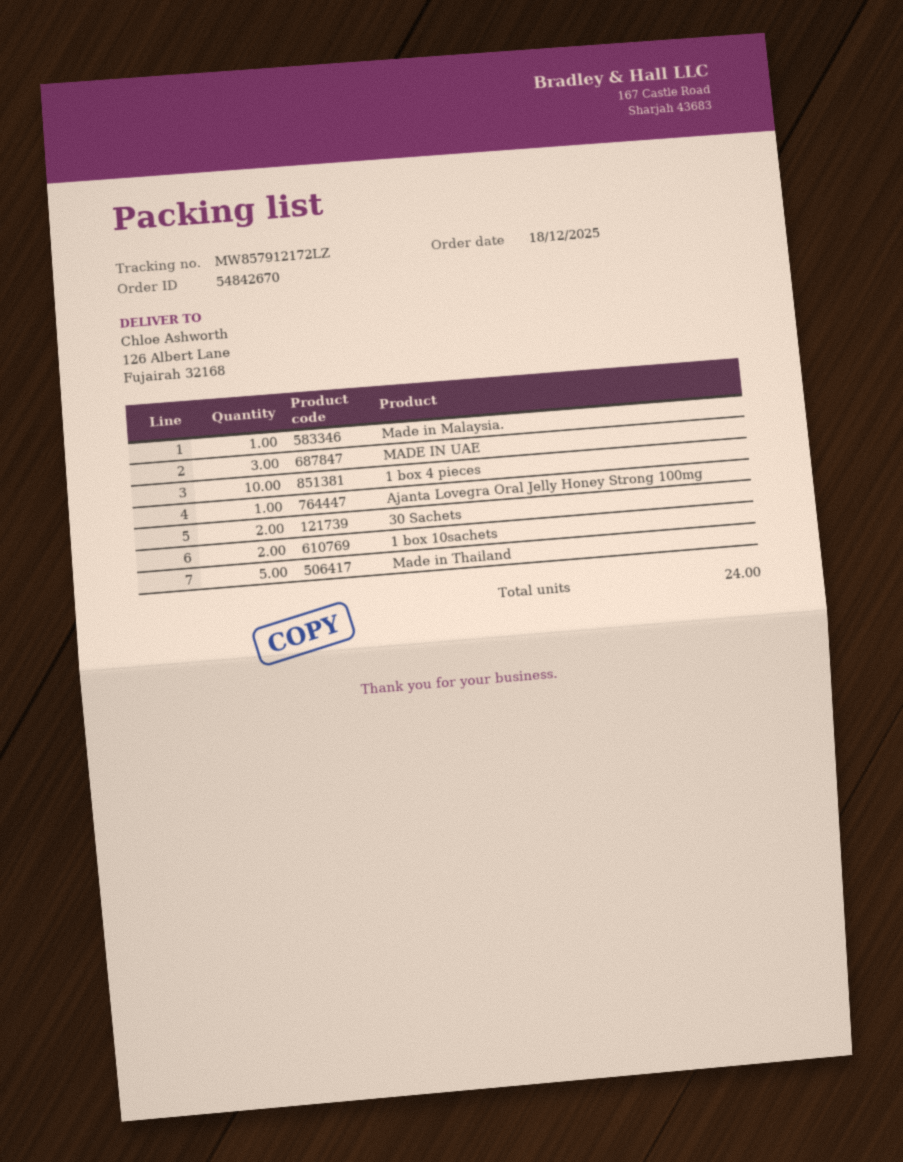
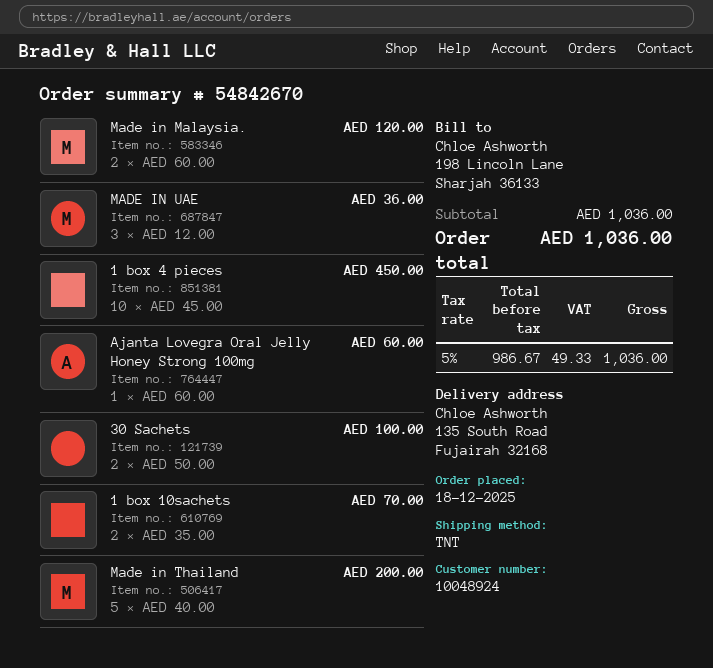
ship to: 126 Albert Lane, Fujairah 32168 -> 135 South Road, Fujairah 32168
Made in Malaysia.: 1 -> 2

